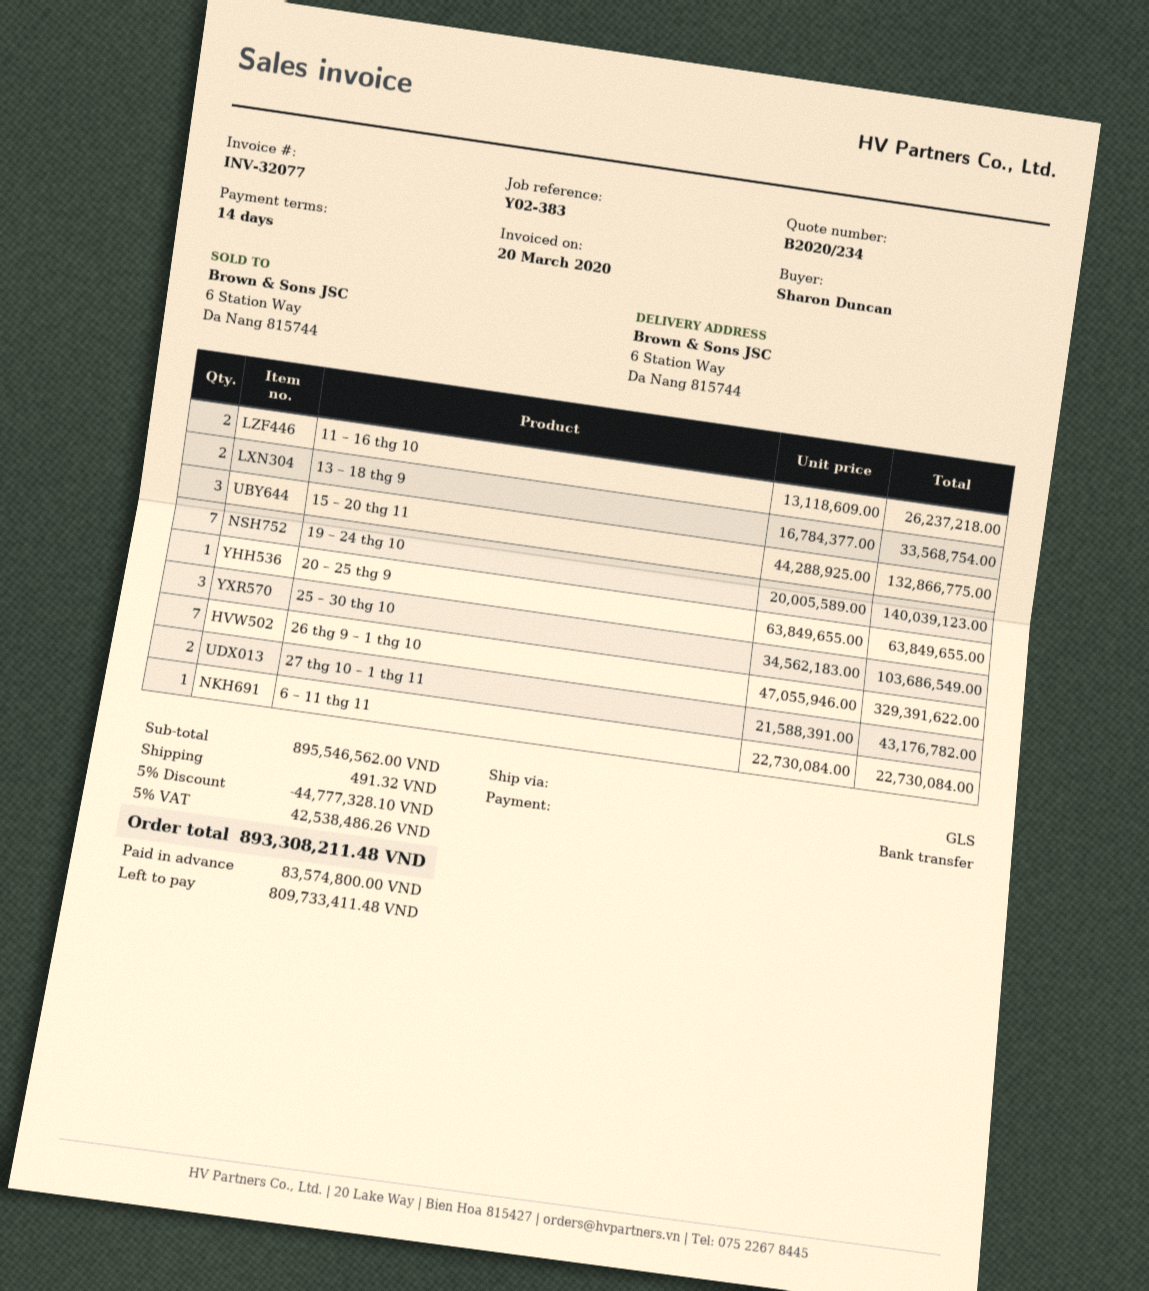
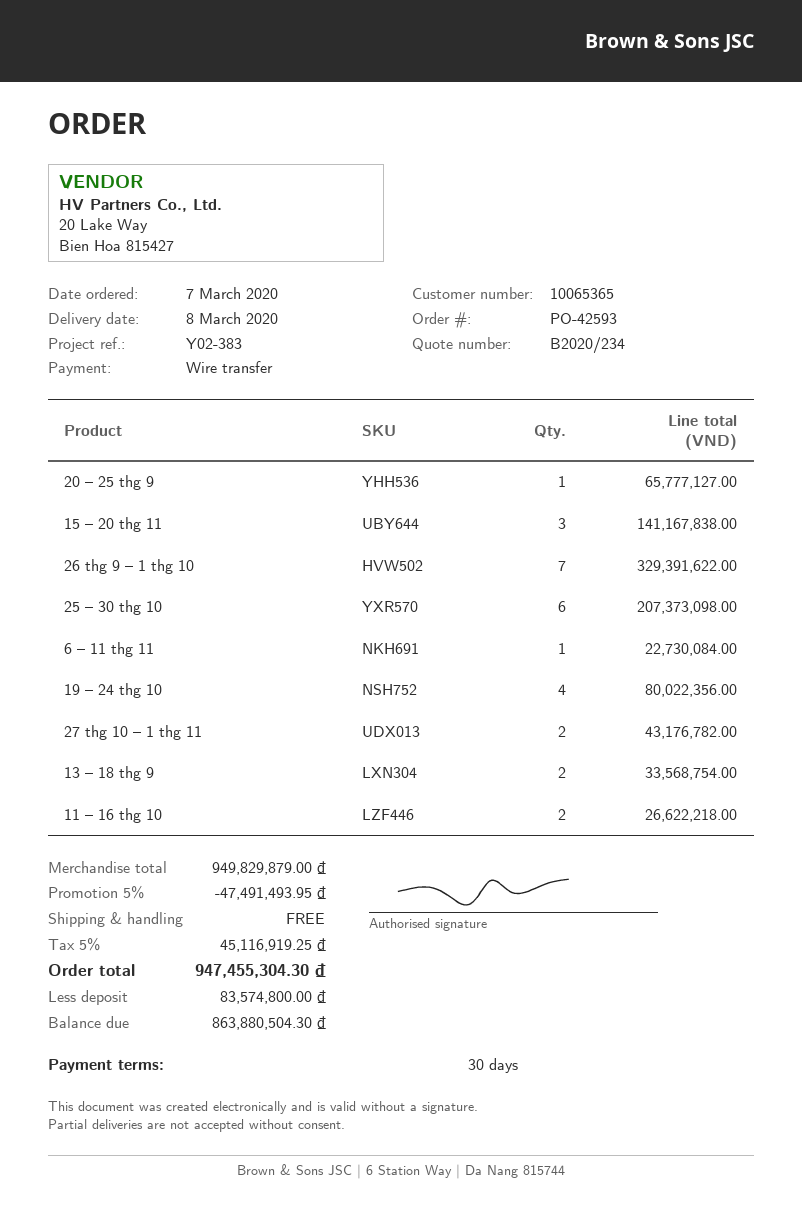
payment terms: 14 days -> 30 days
11 – 16 thg 10: 2 for 26237218.00 -> 2 for 26622218.00
15 – 20 thg 11: 3 for 132866775.00 -> 3 for 141167838.00
19 – 24 thg 10: 7 for 140039123.00 -> 4 for 80022356.00
20 – 25 thg 9: 1 for 63849655.00 -> 1 for 65777127.00
25 – 30 thg 10: 3 for 103686549.00 -> 6 for 207373098.00
subtotal: 895546562.00 -> 949829879.00
discount: 5% = 44777328.10 -> 5% = 47491493.95
shipping: 491.32 -> 0.00
tax: 5% = 42538486.26 -> 5% = 45116919.25
total: 893308211.48 -> 947455304.30
balance: 809733411.48 -> 863880504.30

